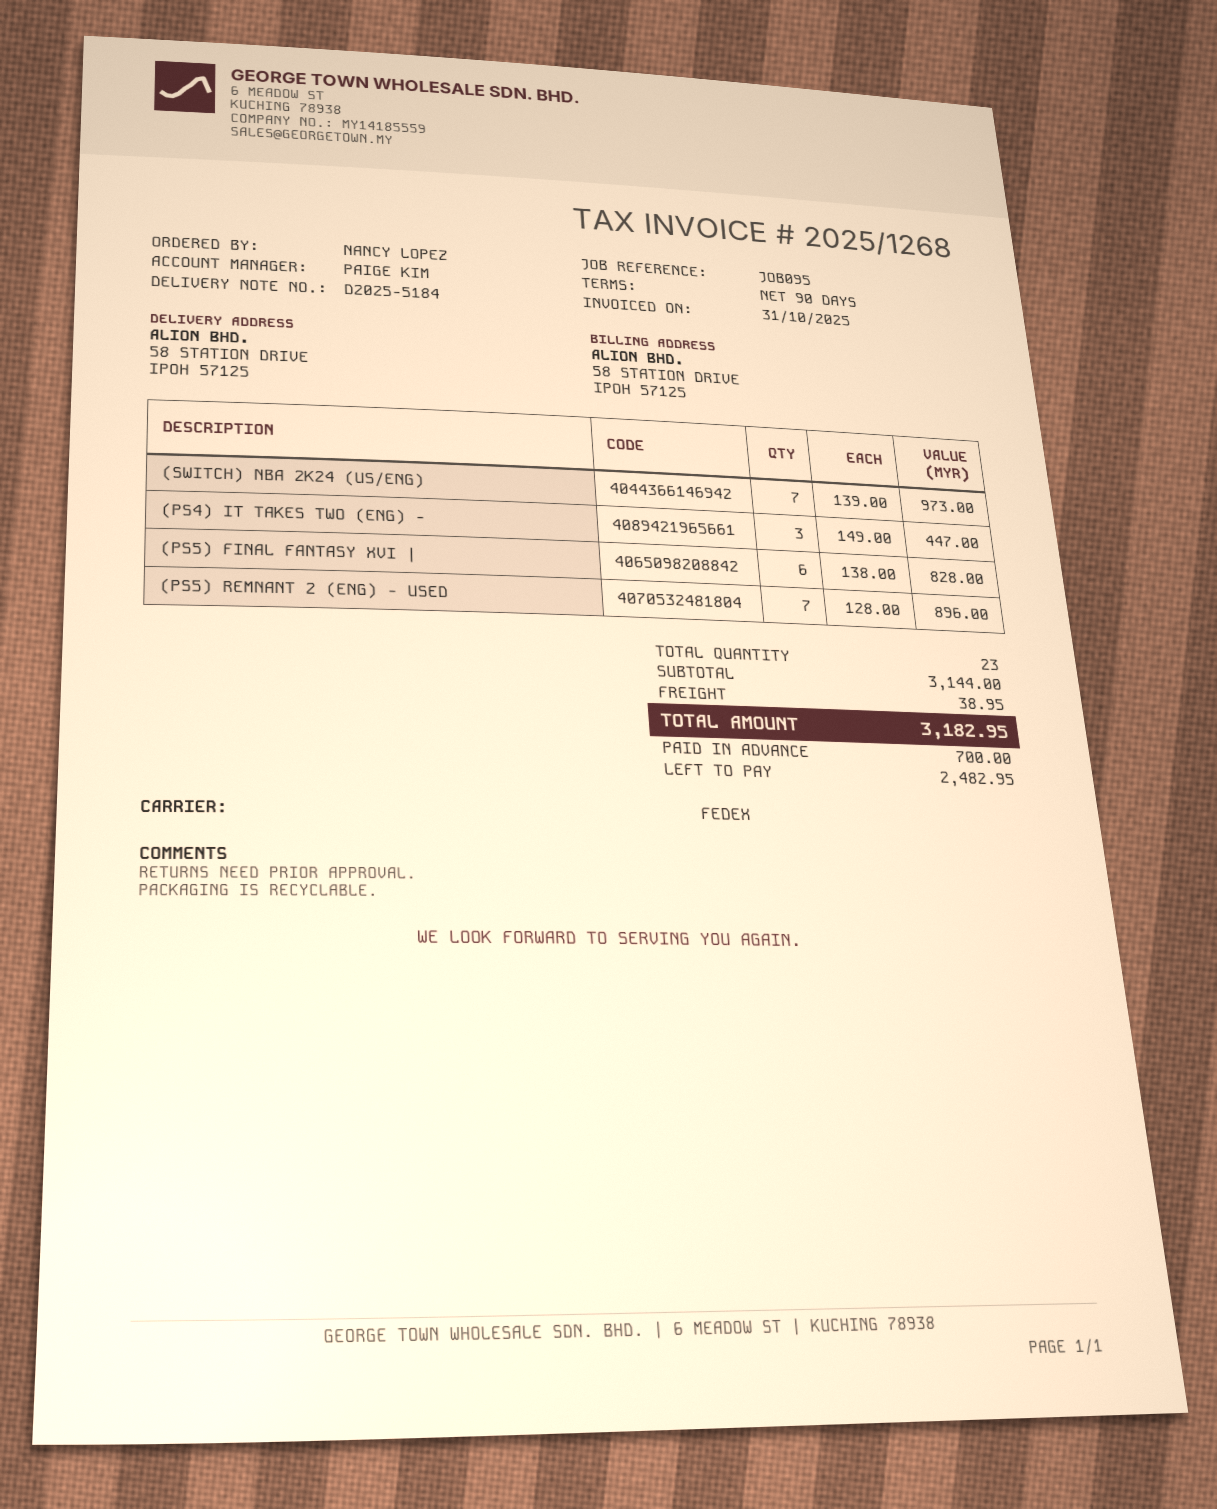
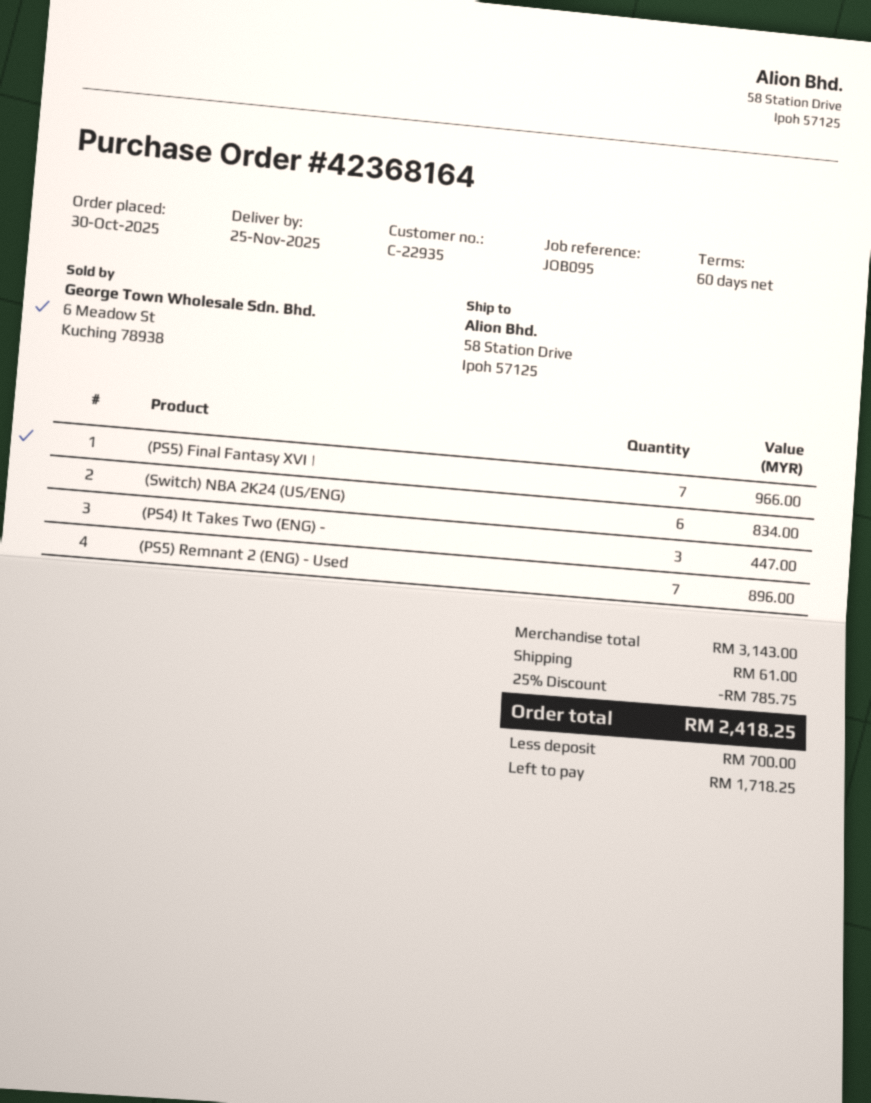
payment terms: 90 days -> 60 days
(SWITCH) NBA 2K24 (US/ENG): 7 for 973.00 -> 6 for 834.00
(PS5) FINAL FANTASY XVI |: 6 for 828.00 -> 7 for 966.00
subtotal: 3144.00 -> 3143.00
discount: none -> 25% = 785.75
shipping: 38.95 -> 61.00
total: 3182.95 -> 2418.25
balance: 2482.95 -> 1718.25

